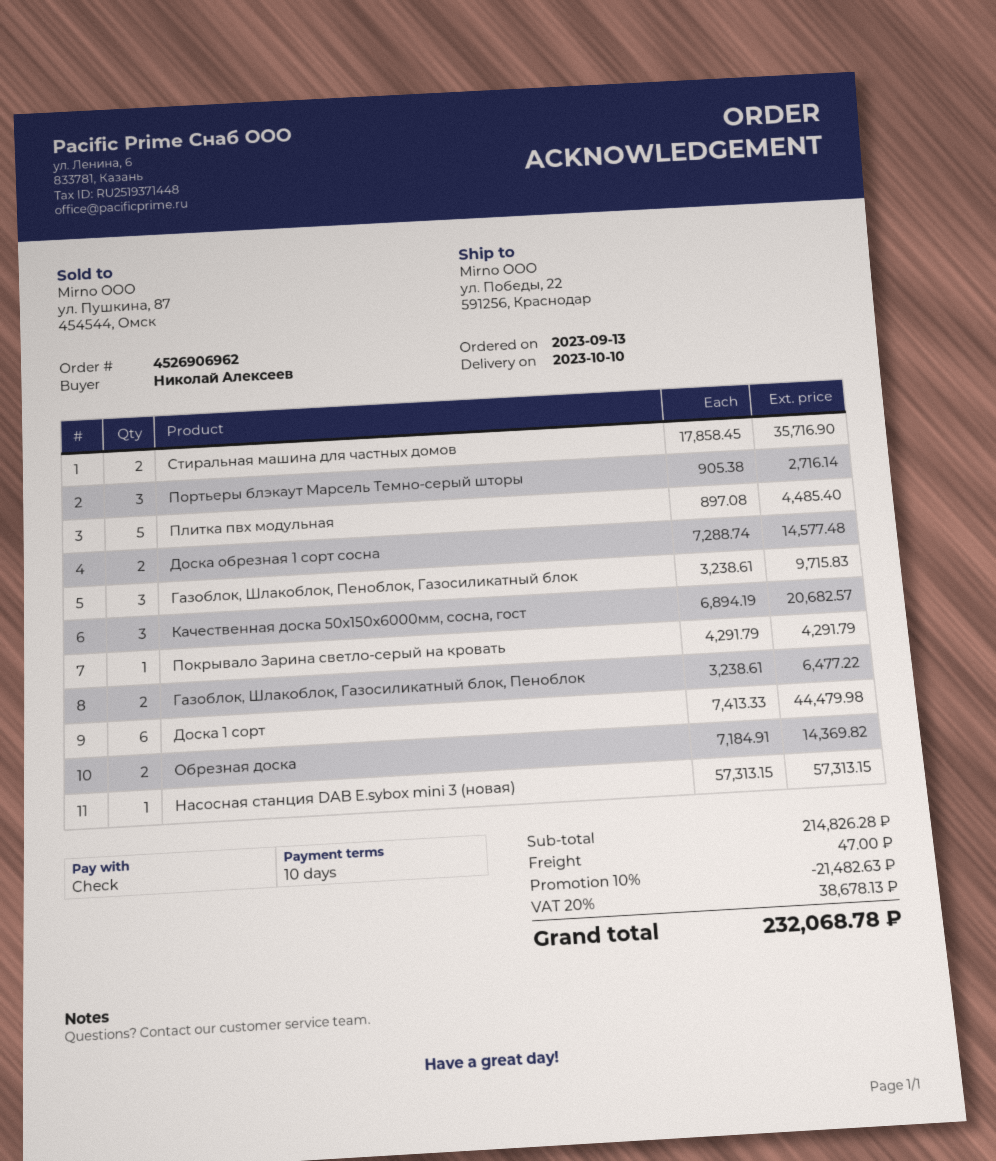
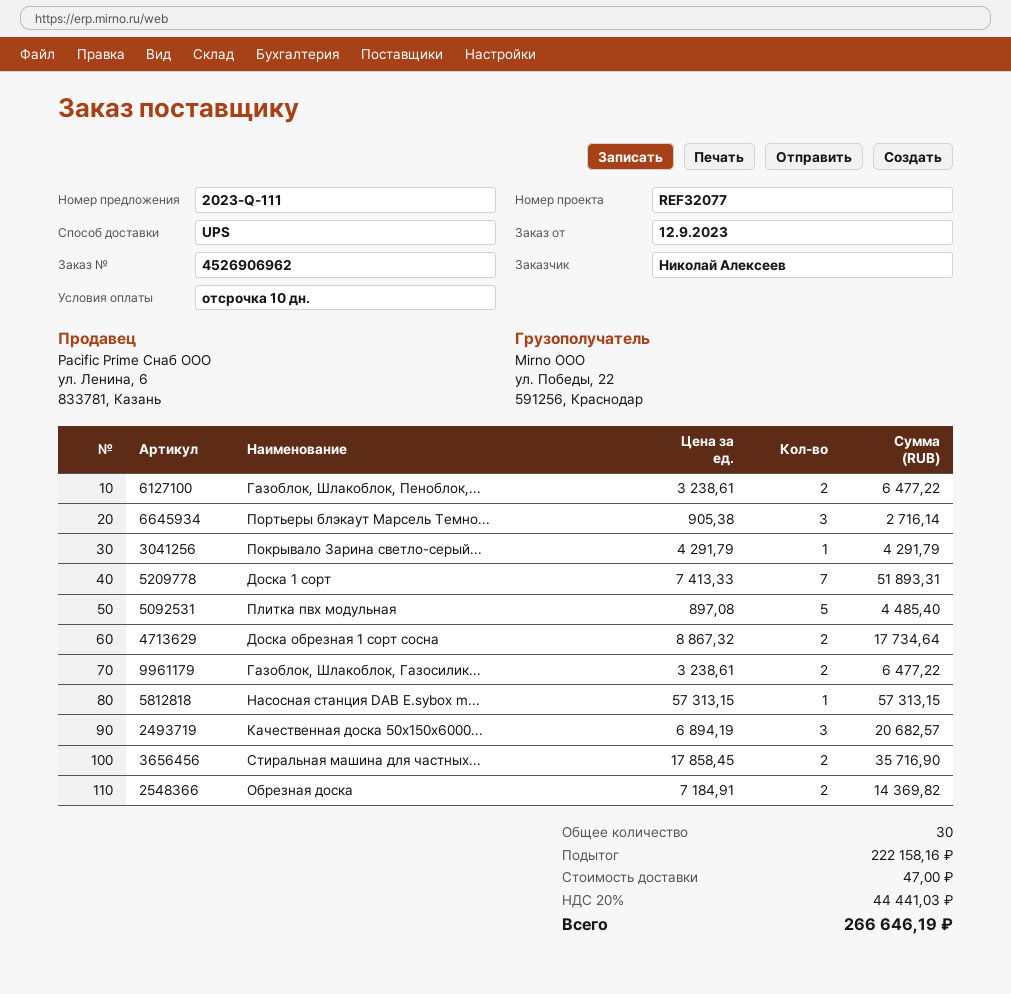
order date: 2023-09-13 -> 2023-09-12
Доска обрезная 1 сорт сосна: 2 x 7288.74 = 14577.48 -> 2 x 8867.32 = 17734.64
Газоблок, Шлакоблок, Пеноблок, Газосиликатный блок: 3 x 3238.61 = 9715.83 -> 2 x 3238.61 = 6477.22
Доска 1 сорт: 6 x 7413.33 = 44479.98 -> 7 x 7413.33 = 51893.31
subtotal: 214826.28 -> 222158.16
discount: 10% = 21482.63 -> none
tax: 20% = 38678.13 -> 20% = 44441.03
total: 232068.78 -> 266646.19

